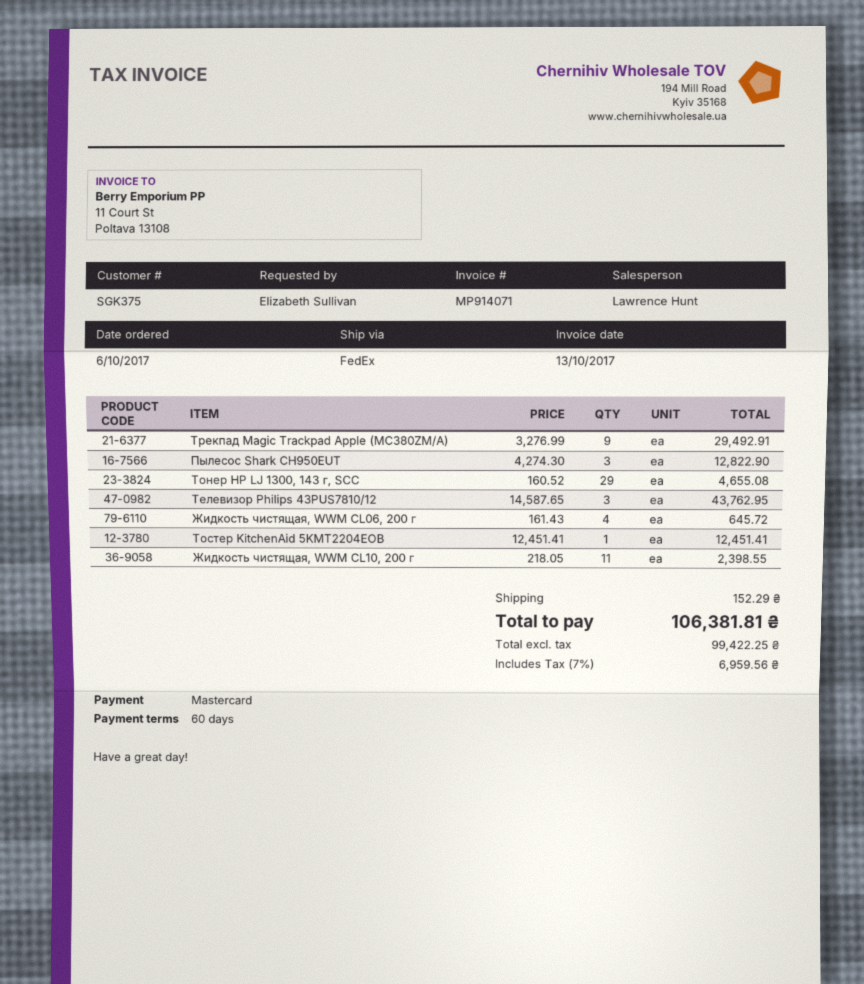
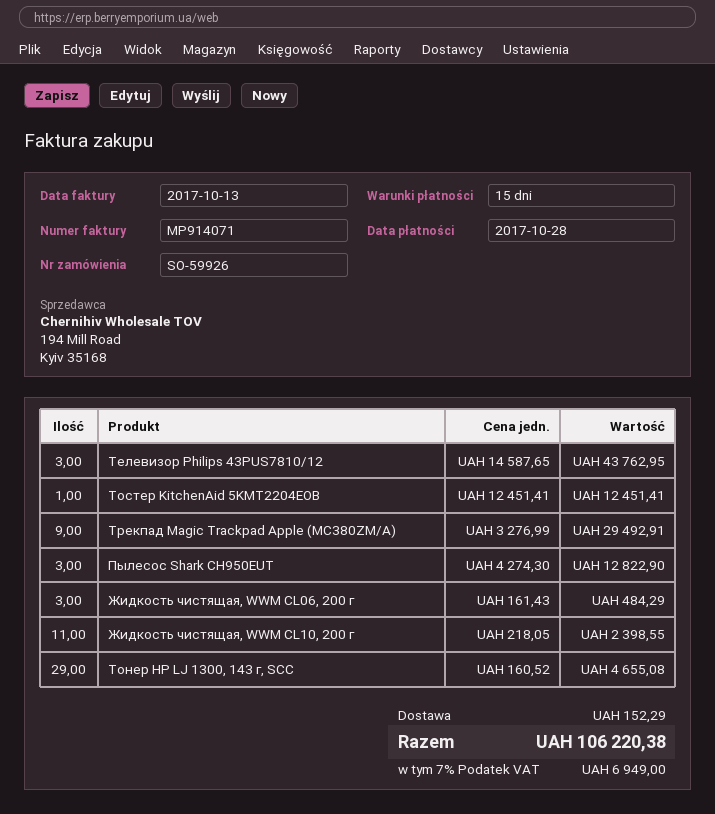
payment terms: 60 days -> 15 days
Жидкость чистящая, WWM CL06, 200 г: 4 x 161.43 = 645.72 -> 3 x 161.43 = 484.29
tax: 7% = 6959.56 -> 7% = 6949.00
total: 106381.81 -> 106220.38

